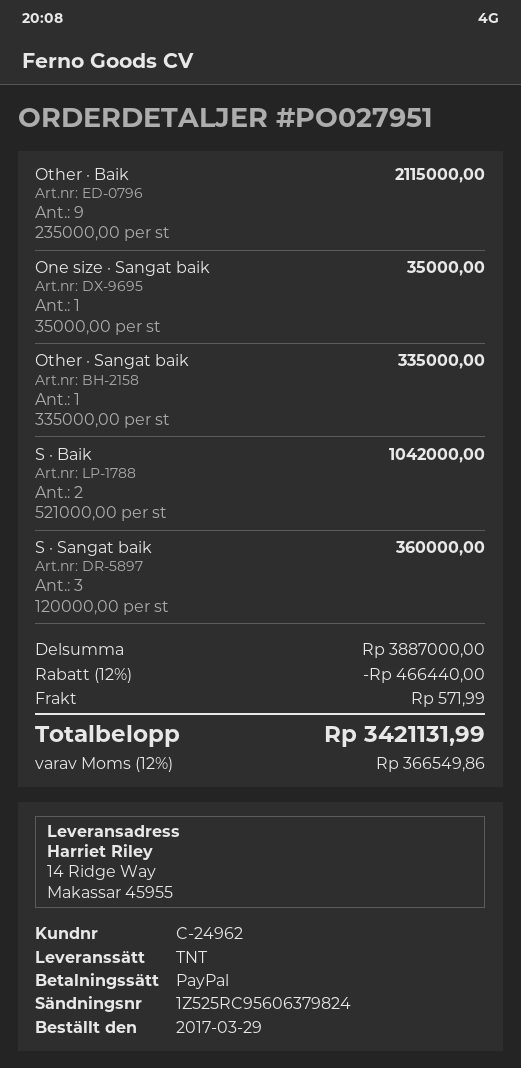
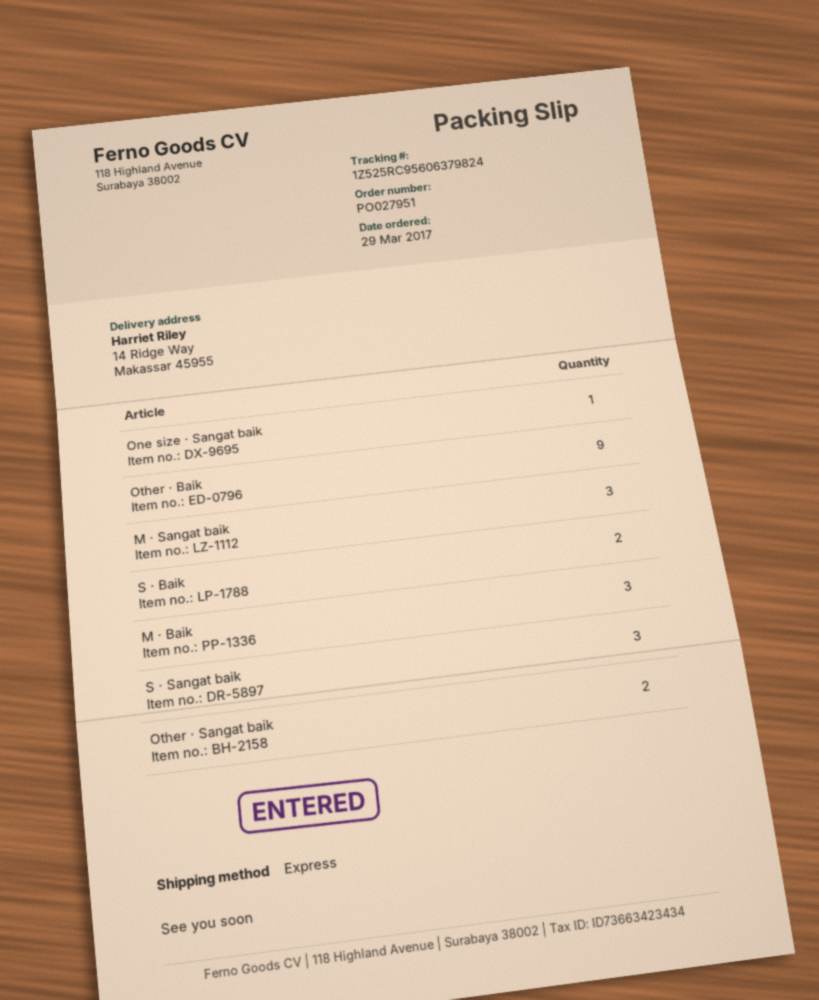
shipping method: TNT -> express
Other · Sangat baik: 1 -> 2
M · Sangat baik: none -> 3
M · Baik: none -> 3

